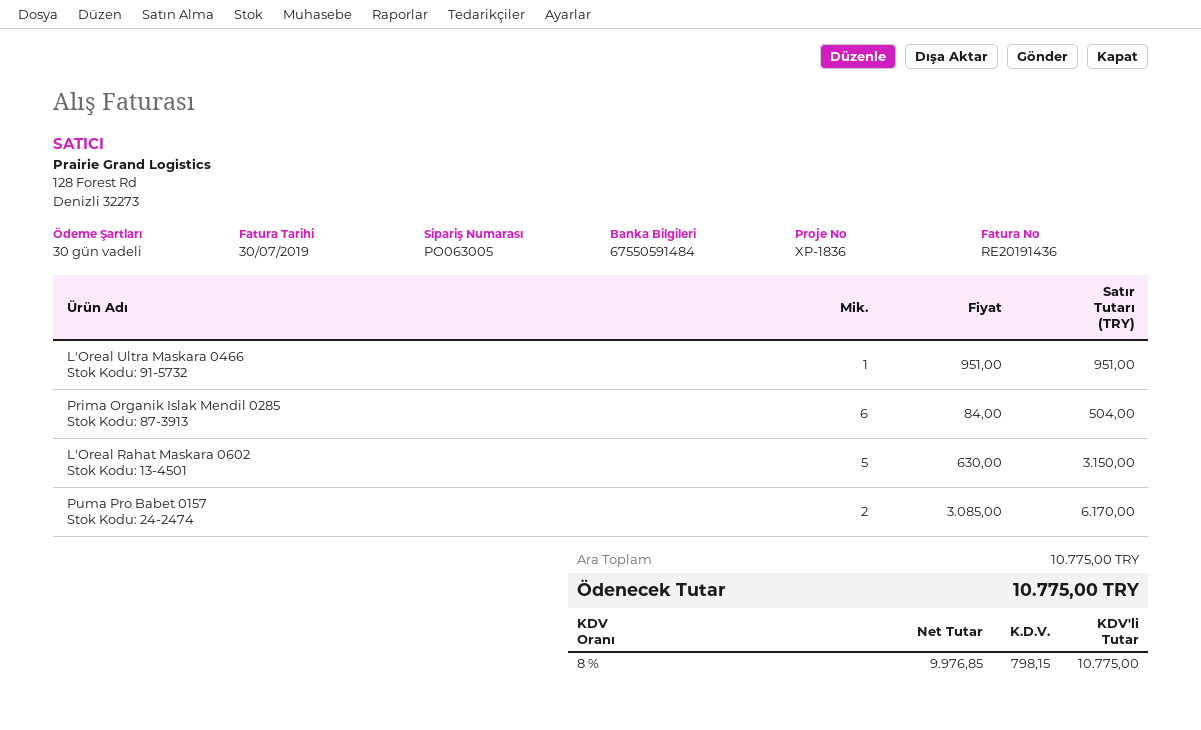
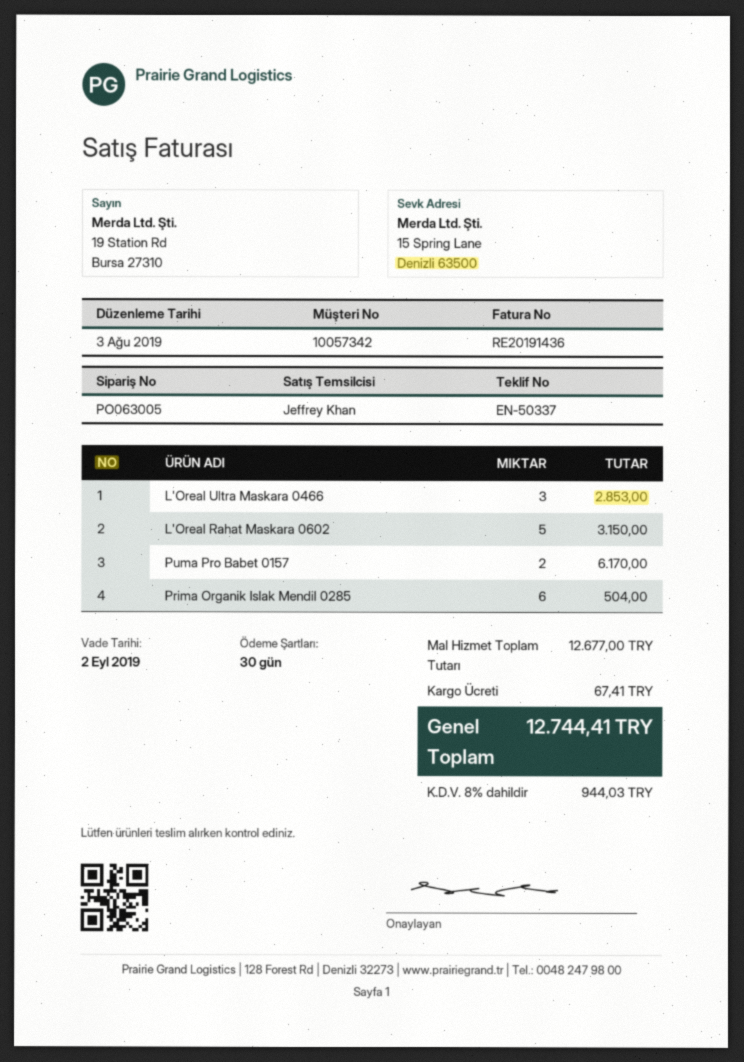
invoice date: 2019-07-30 -> 2019-08-03
L'Oreal Ultra Maskara 0466: 1 for 951.00 -> 3 for 2853.00
subtotal: 10775.00 -> 12677.00
shipping: none -> 67.41
tax: 8% = 798.15 -> 8% = 944.03
total: 10775.00 -> 12744.41

